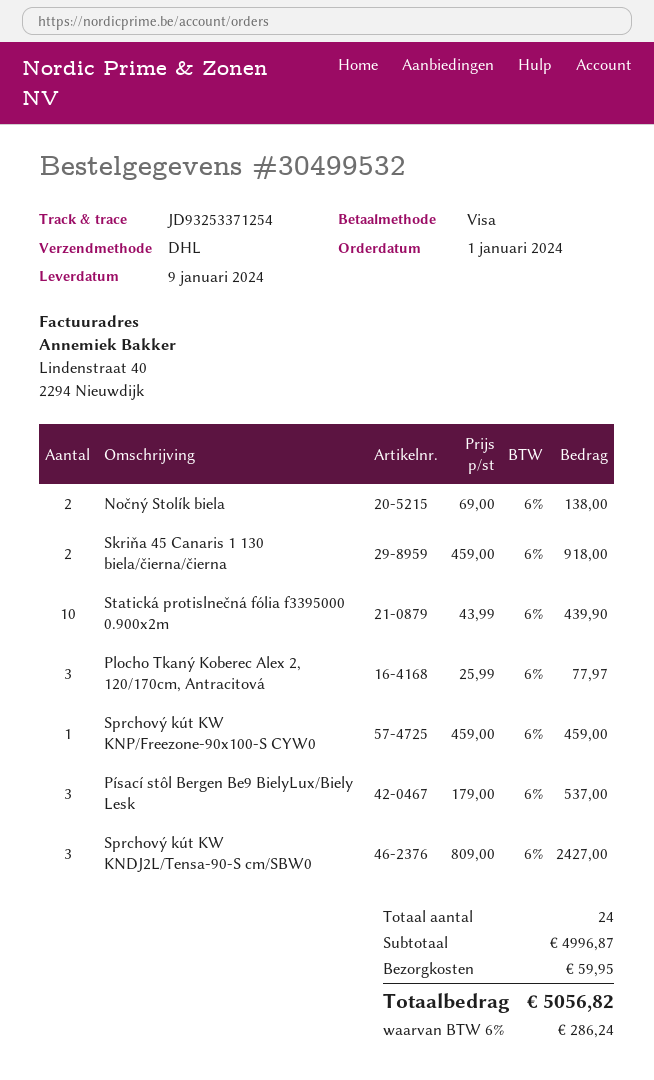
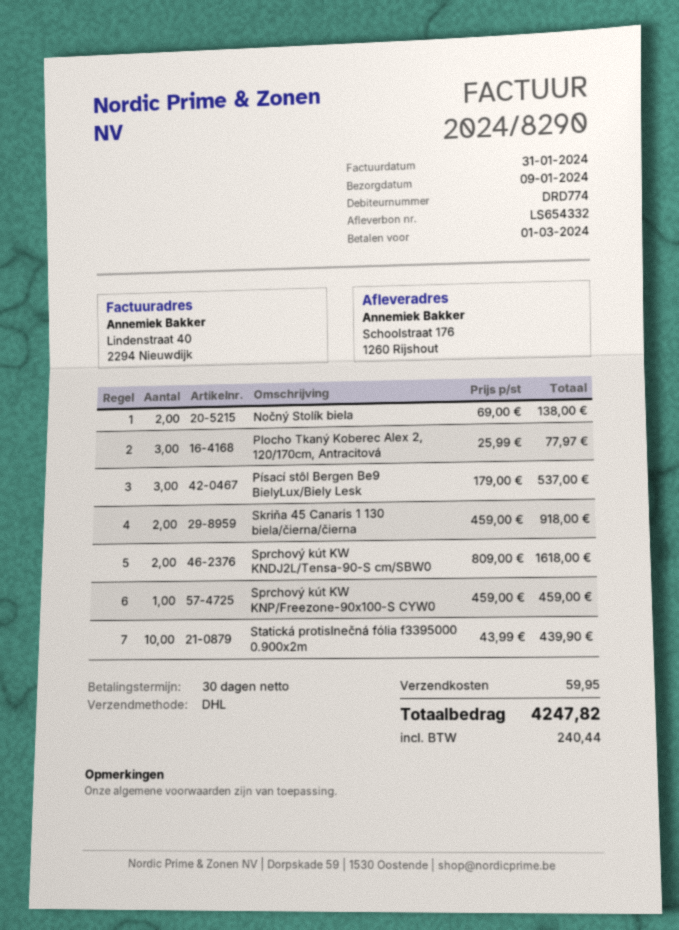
Sprchový kút KW KNDJ2L/Tensa-90-S cm/SBW0: 3 x 809.00 = 2427.00 -> 2 x 809.00 = 1618.00
tax: 286.24 -> 240.44
total: 5056.82 -> 4247.82

